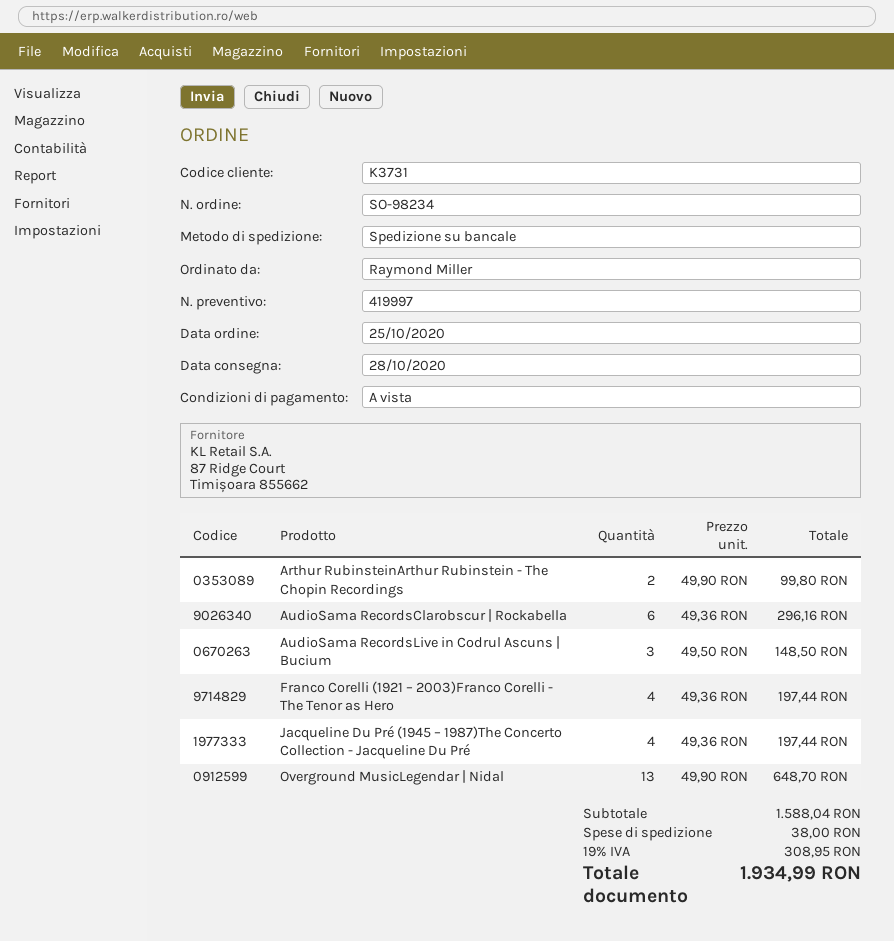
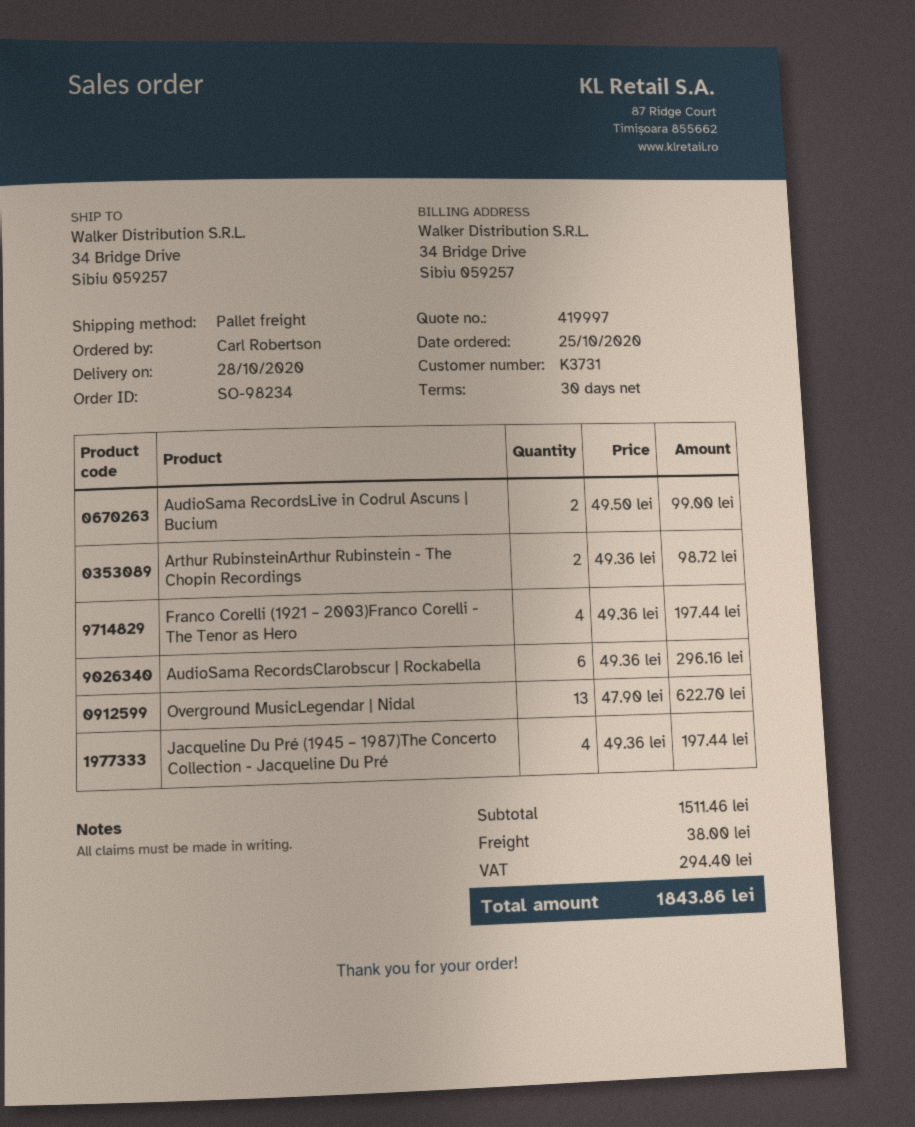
payment terms: on receipt -> 30 days
ordered by: Raymond Miller -> Carl Robertson
Arthur RubinsteinArthur Rubinstein - The Chopin Recordings: 2 x 49.90 = 99.80 -> 2 x 49.36 = 98.72
AudioSama RecordsLive in Codrul Ascuns | Bucium: 3 x 49.50 = 148.50 -> 2 x 49.50 = 99.00
Overground MusicLegendar | Nidal: 13 x 49.90 = 648.70 -> 13 x 47.90 = 622.70
subtotal: 1588.04 -> 1511.46
tax: 308.95 -> 294.40
total: 1934.99 -> 1843.86

